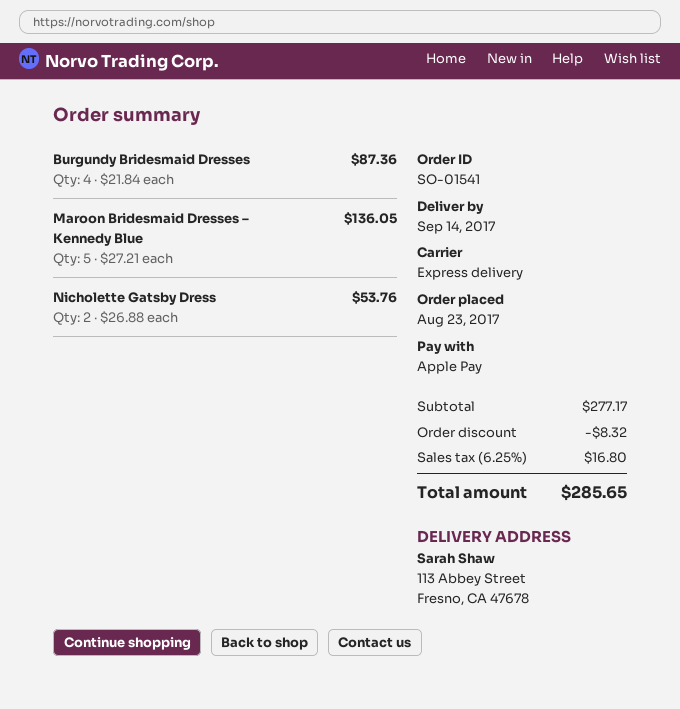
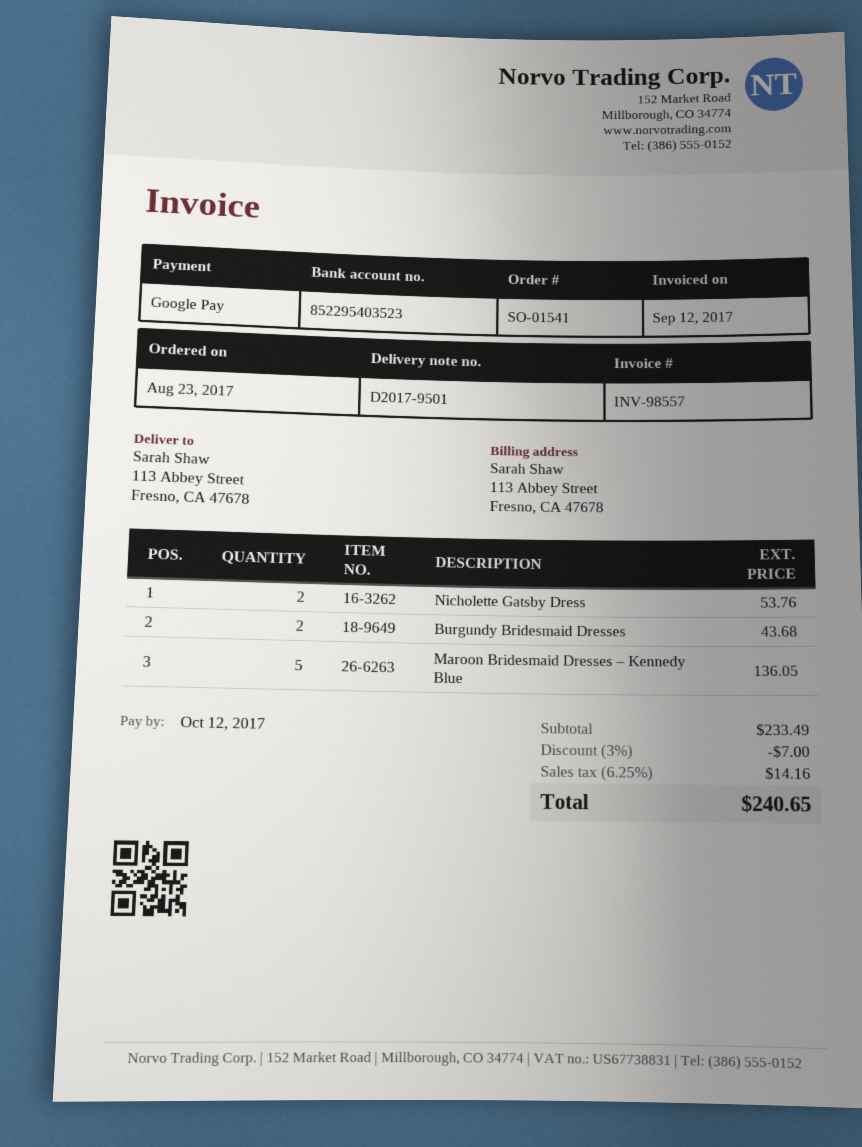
payment method: Apple Pay -> Google Pay
Burgundy Bridesmaid Dresses: 4 for 87.36 -> 2 for 43.68
subtotal: 277.17 -> 233.49
discount: 8.32 -> 7.00
tax: 6.25% = 16.80 -> 6.25% = 14.16
total: 285.65 -> 240.65

